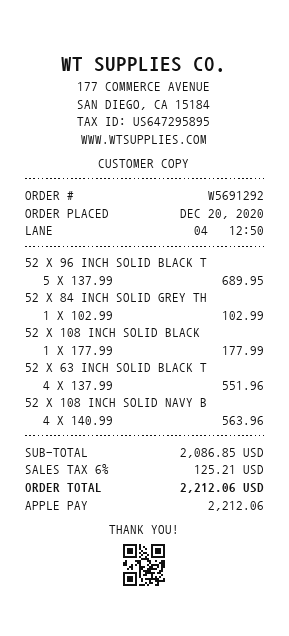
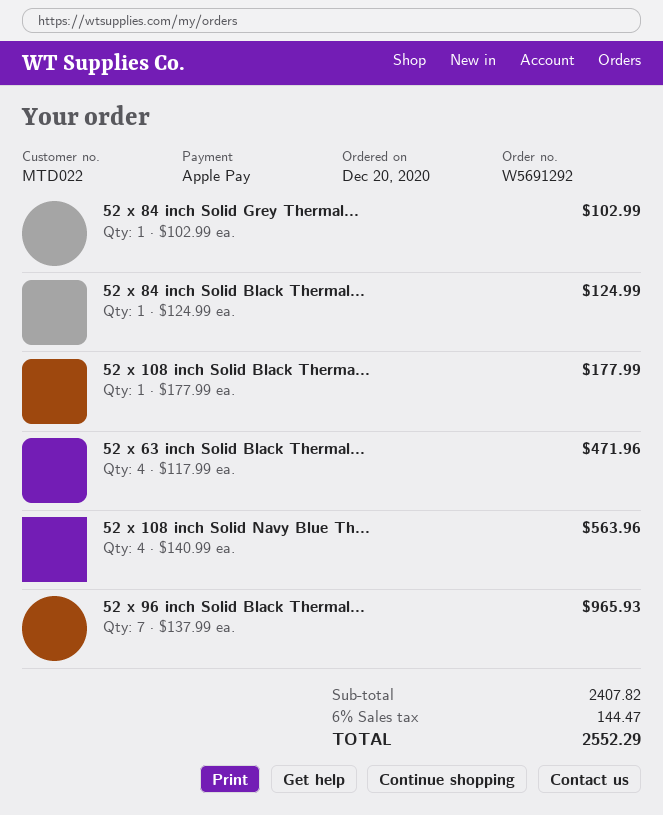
52 X 96 INCH SOLID BLACK T: 5 x 137.99 = 689.95 -> 7 x 137.99 = 965.93
52 X 63 INCH SOLID BLACK T: 4 x 137.99 = 551.96 -> 4 x 117.99 = 471.96
52 x 84 inch Solid Black Thermal...: none -> 1 x 124.99 = 124.99
subtotal: 2086.85 -> 2407.82
tax: 6% = 125.21 -> 6% = 144.47
total: 2212.06 -> 2552.29

